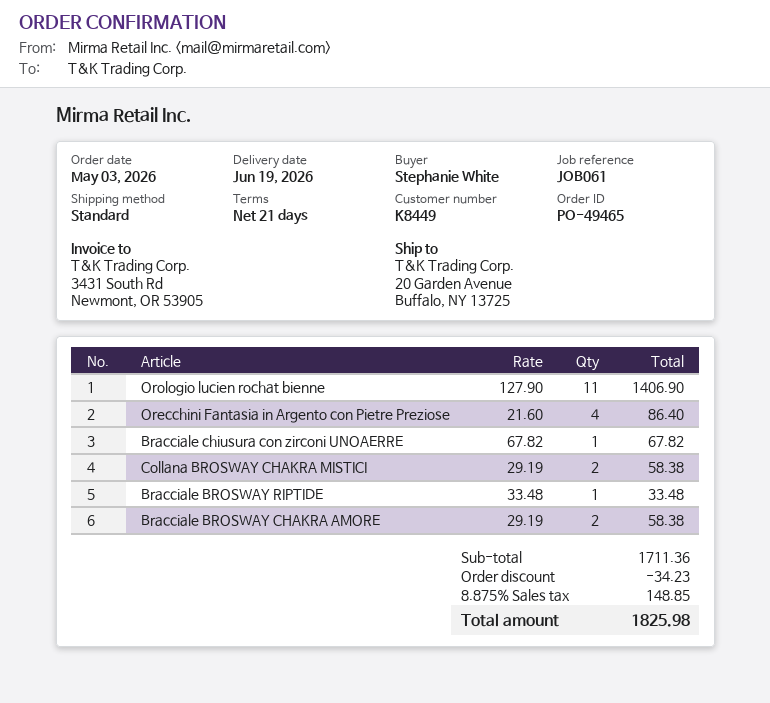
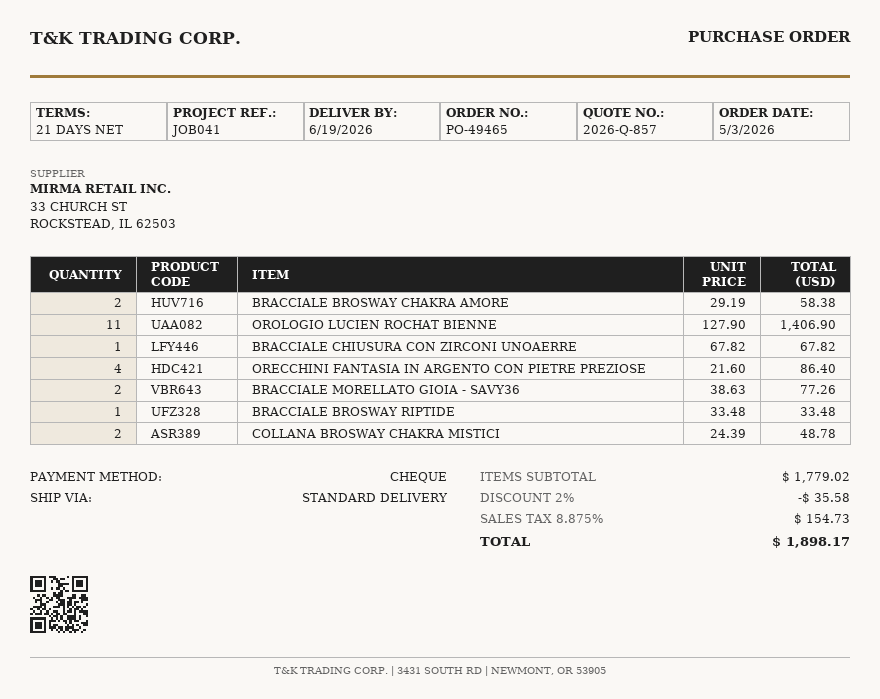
reference: JOB061 -> JOB041
Collana BROSWAY CHAKRA MISTICI: 2 x 29.19 = 58.38 -> 2 x 24.39 = 48.78
BRACCIALE MORELLATO GIOIA - SAVY36: none -> 2 x 38.63 = 77.26
subtotal: 1711.36 -> 1779.02
discount: 34.23 -> 35.58
tax: 8.875% = 148.85 -> 8.875% = 154.73
total: 1825.98 -> 1898.17

